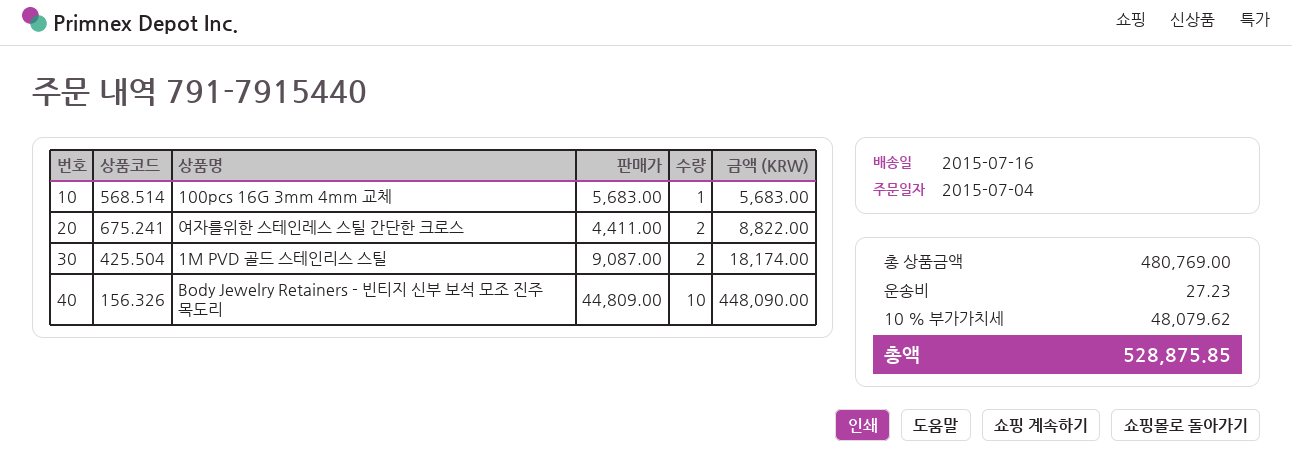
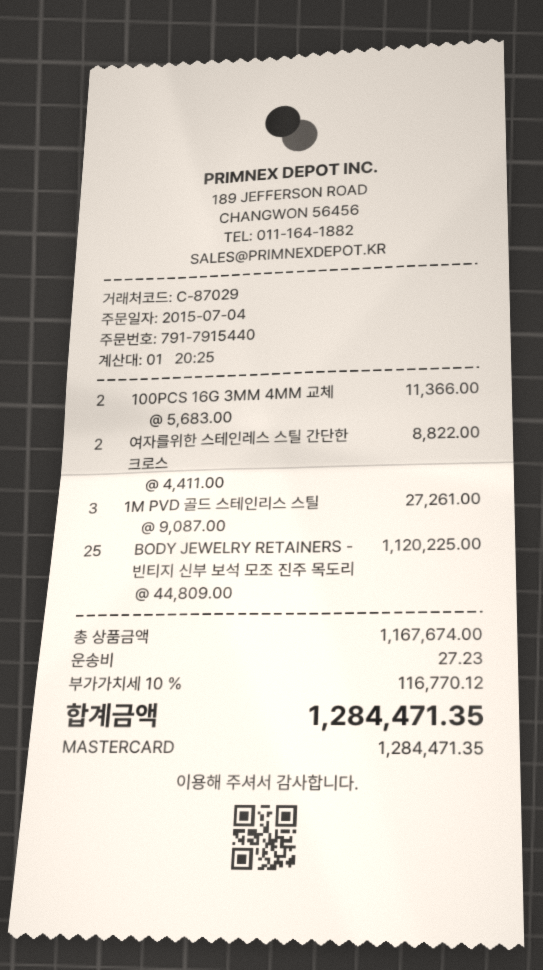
100pcs 16G 3mm 4mm 교체: 1 x 5683.00 = 5683.00 -> 2 x 5683.00 = 11366.00
1M PVD 골드 스테인리스 스틸: 2 x 9087.00 = 18174.00 -> 3 x 9087.00 = 27261.00
Body Jewelry Retainers - 빈티지 신부 보석 모조 진주 목도리: 10 x 44809.00 = 448090.00 -> 25 x 44809.00 = 1120225.00
subtotal: 480769.00 -> 1167674.00
tax: 10% = 48079.62 -> 10% = 116770.12
total: 528875.85 -> 1284471.35

